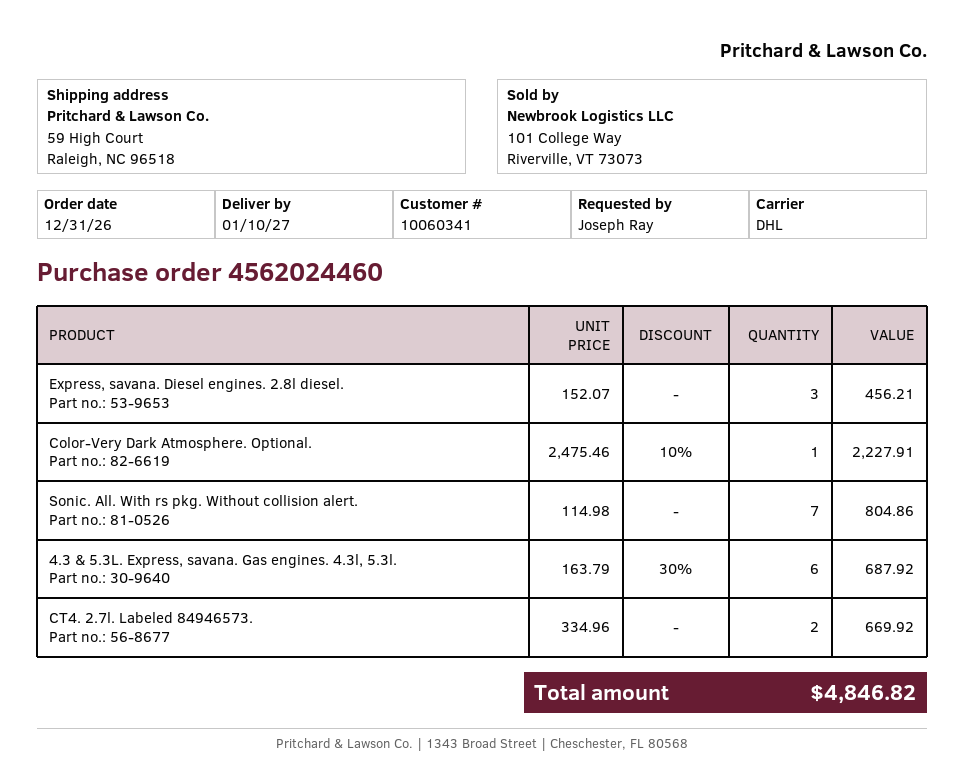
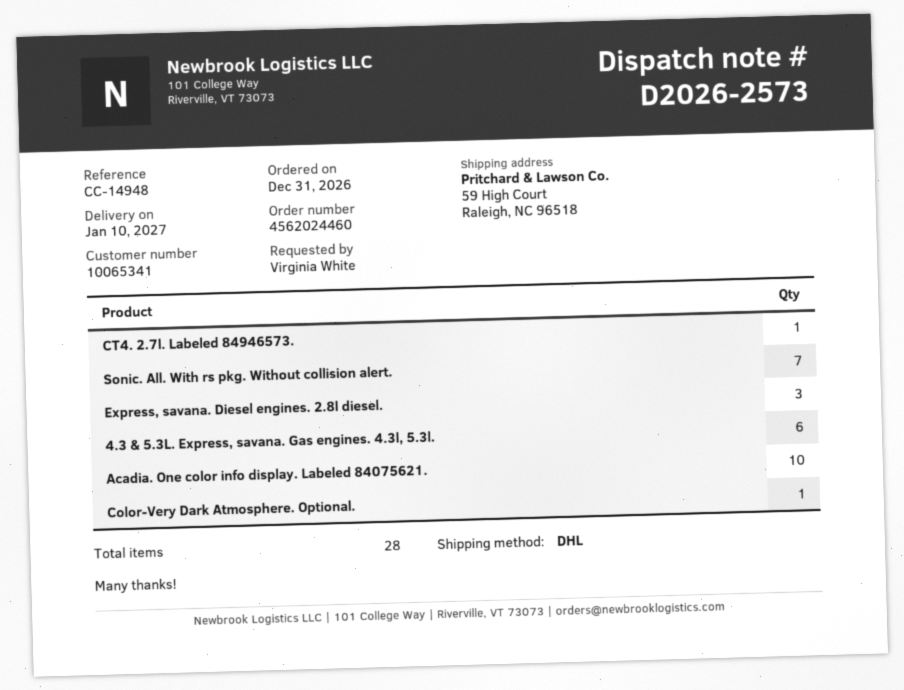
customer number: 10060341 -> 10065341
ordered by: Joseph Ray -> Virginia White
CT4. 2.7l. Labeled 84946573.: 2 -> 1
Acadia. One color info display. Labeled 84075621.: none -> 10

